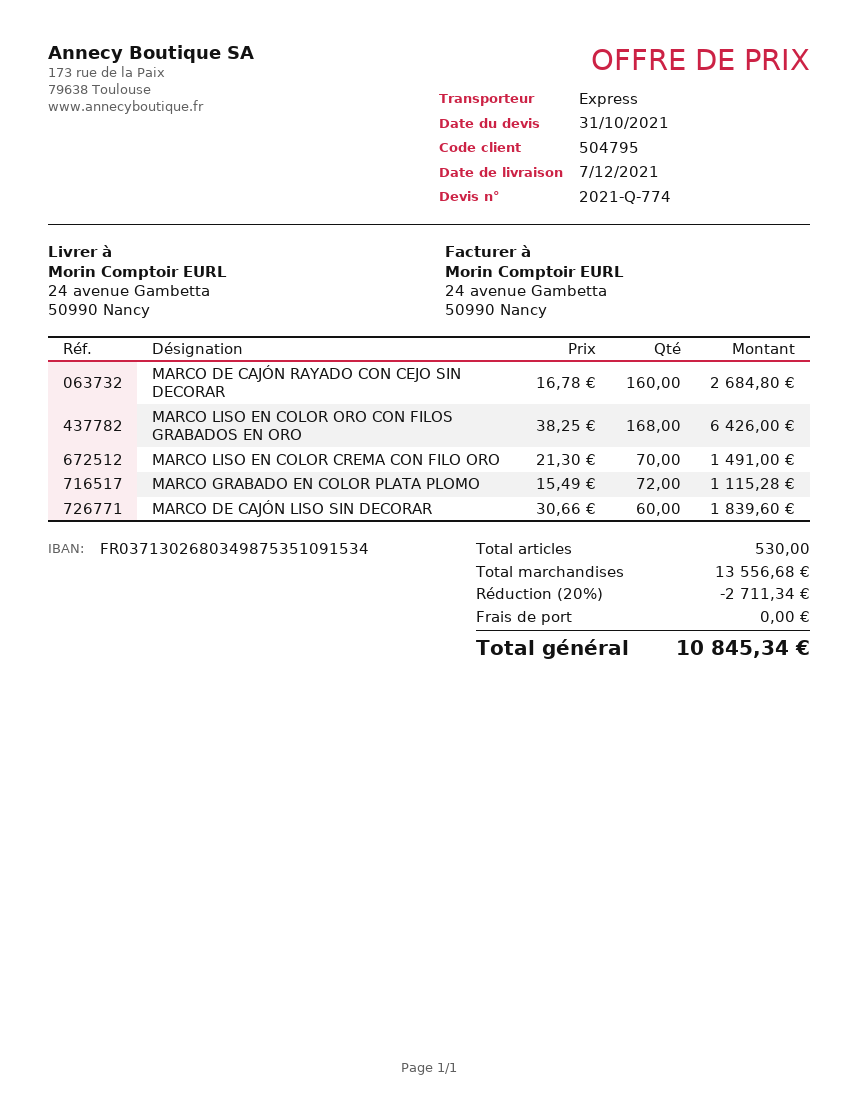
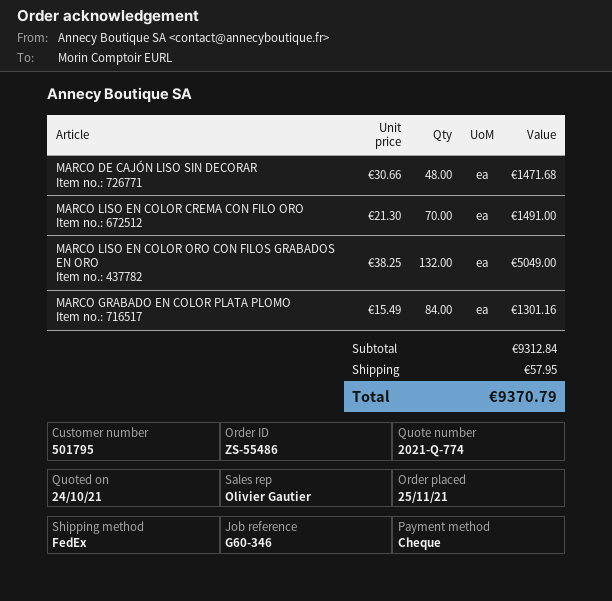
quote date: 2021-10-31 -> 2021-10-24
customer number: 504795 -> 501795
shipping method: express -> FedEx
MARCO DE CAJÓN RAYADO CON CEJO SIN DECORAR: 160 x 16.78 = 2684.80 -> none
MARCO LISO EN COLOR ORO CON FILOS GRABADOS EN ORO: 168 x 38.25 = 6426.00 -> 132 x 38.25 = 5049.00
MARCO GRABADO EN COLOR PLATA PLOMO: 72 x 15.49 = 1115.28 -> 84 x 15.49 = 1301.16
MARCO DE CAJÓN LISO SIN DECORAR: 60 x 30.66 = 1839.60 -> 48 x 30.66 = 1471.68
subtotal: 13556.68 -> 9312.84
discount: 20% = 2711.34 -> none
shipping: 0.00 -> 57.95
total: 10845.34 -> 9370.79

